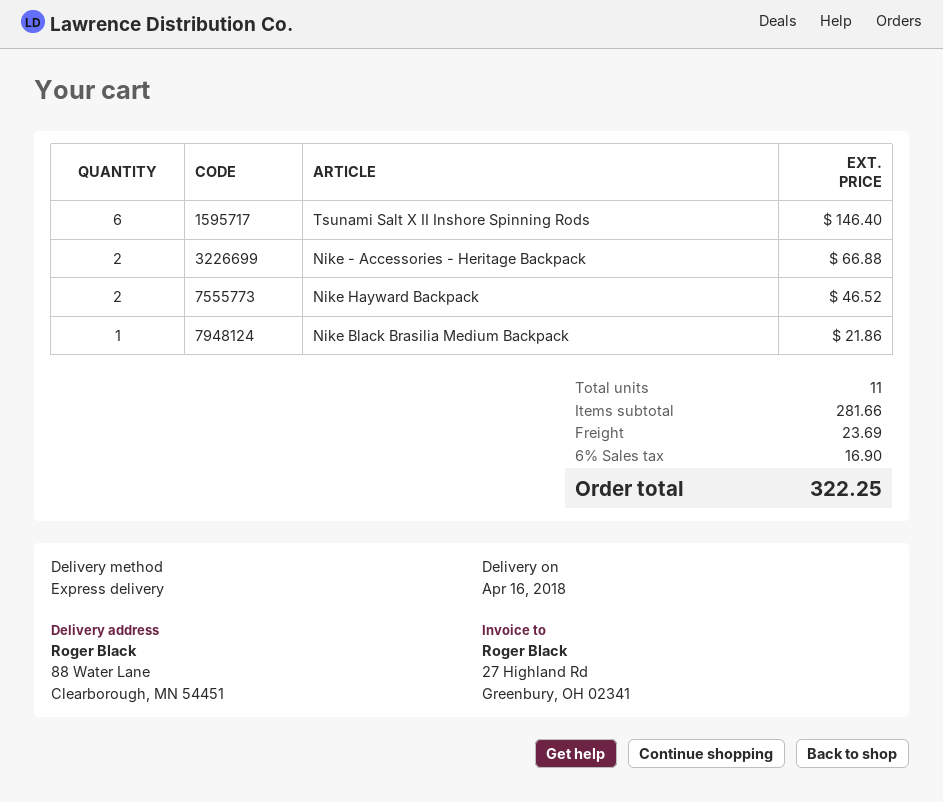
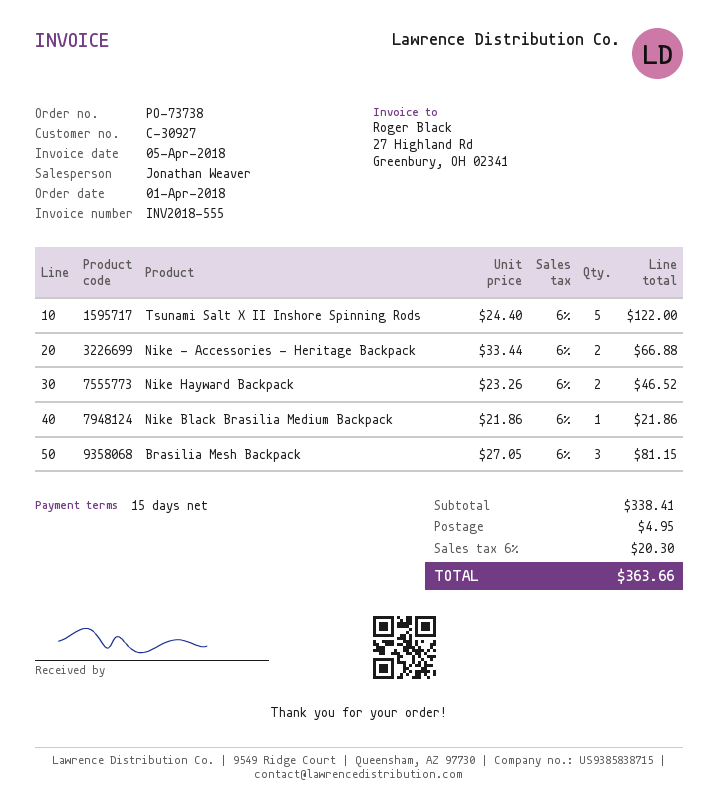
Tsunami Salt X II Inshore Spinning Rods: 6 for 146.40 -> 5 for 122.00
Brasilia Mesh Backpack: none -> 3 for 81.15
subtotal: 281.66 -> 338.41
shipping: 23.69 -> 4.95
tax: 6% = 16.90 -> 6% = 20.30
total: 322.25 -> 363.66

